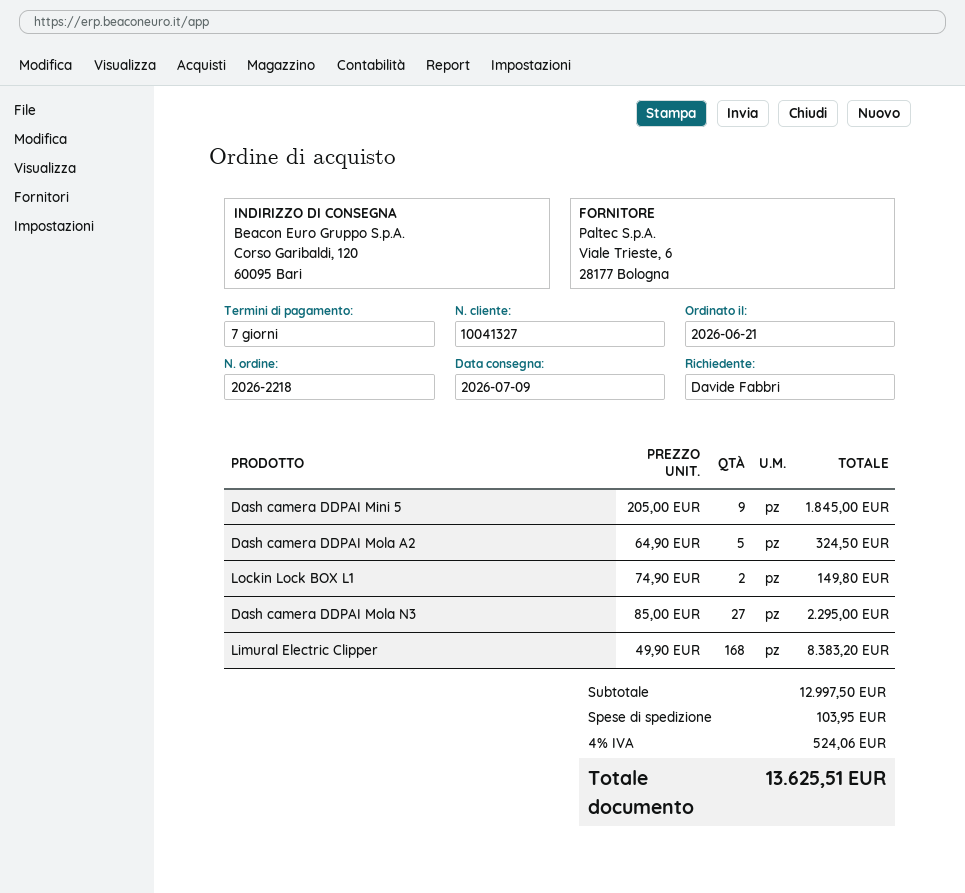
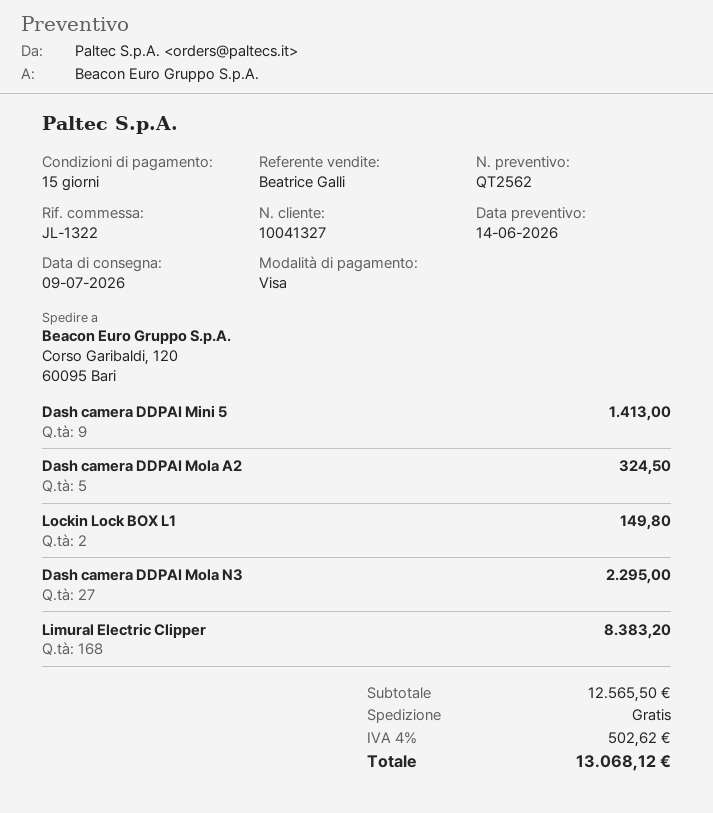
payment terms: 7 days -> 15 days
Dash camera DDPAI Mini 5: 9 for 1845.00 -> 9 for 1413.00
subtotal: 12997.50 -> 12565.50
shipping: 103.95 -> 0.00
tax: 4% = 524.06 -> 4% = 502.62
total: 13625.51 -> 13068.12

